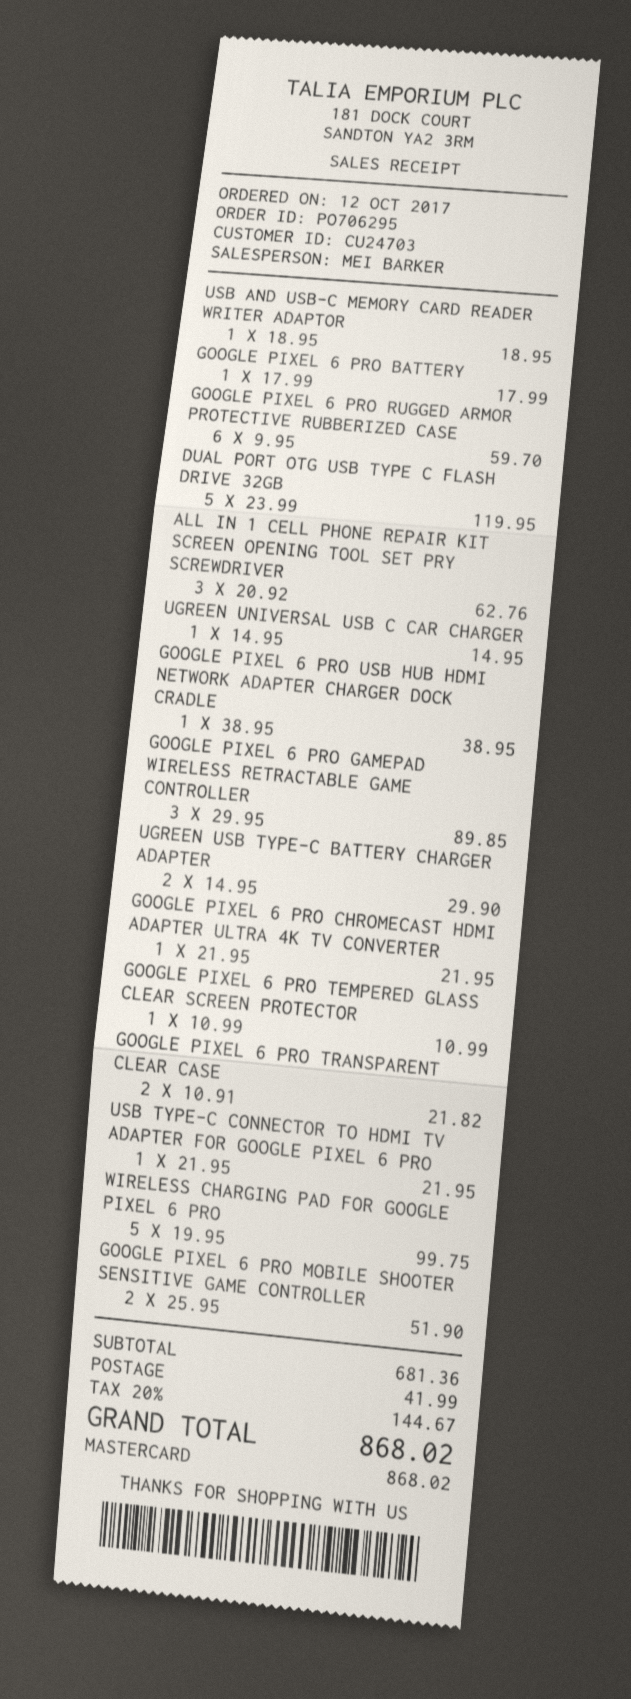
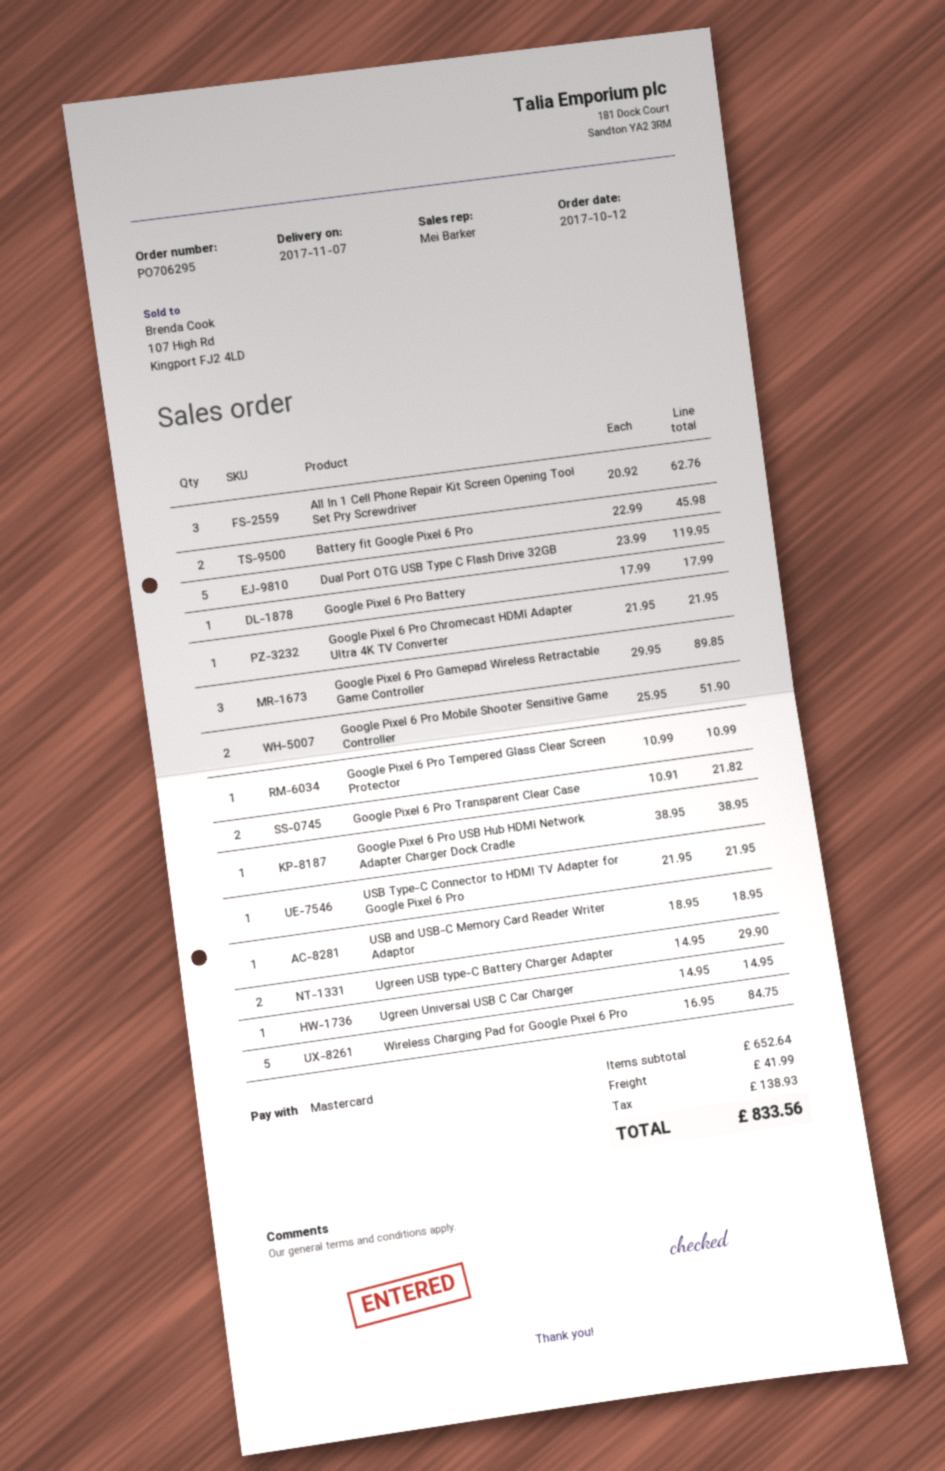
GOOGLE PIXEL 6 PRO RUGGED ARMOR PROTECTIVE RUBBERIZED CASE: 6 x 9.95 = 59.70 -> none
WIRELESS CHARGING PAD FOR GOOGLE PIXEL 6 PRO: 5 x 19.95 = 99.75 -> 5 x 16.95 = 84.75
Battery fit Google Pixel 6 Pro: none -> 2 x 22.99 = 45.98
subtotal: 681.36 -> 652.64
tax: 144.67 -> 138.93
total: 868.02 -> 833.56

